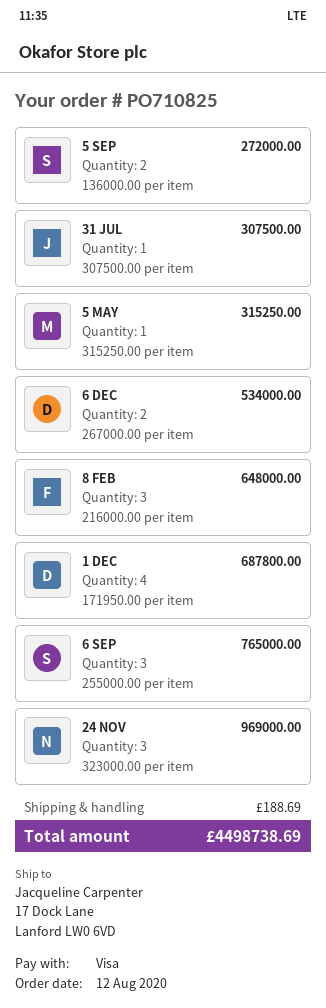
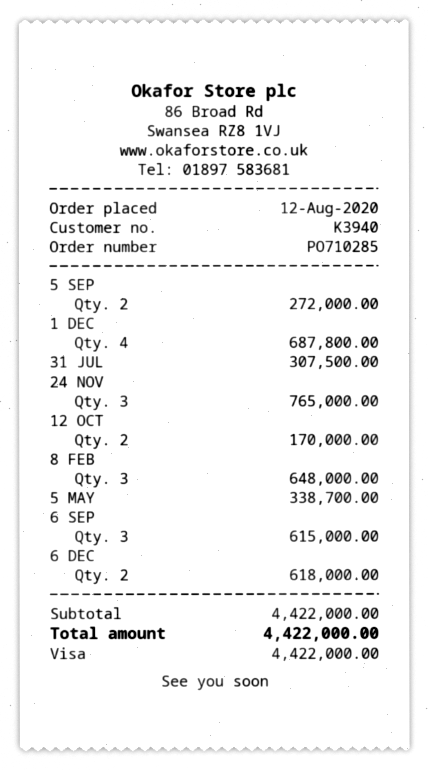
order number: PO710825 -> PO710285
5 MAY: 1 for 315250.00 -> 1 for 338700.00
6 DEC: 2 for 534000.00 -> 2 for 618000.00
6 SEP: 3 for 765000.00 -> 3 for 615000.00
24 NOV: 3 for 969000.00 -> 3 for 765000.00
12 OCT: none -> 2 for 170000.00
shipping: 188.69 -> none
total: 4498738.69 -> 4422000.00

